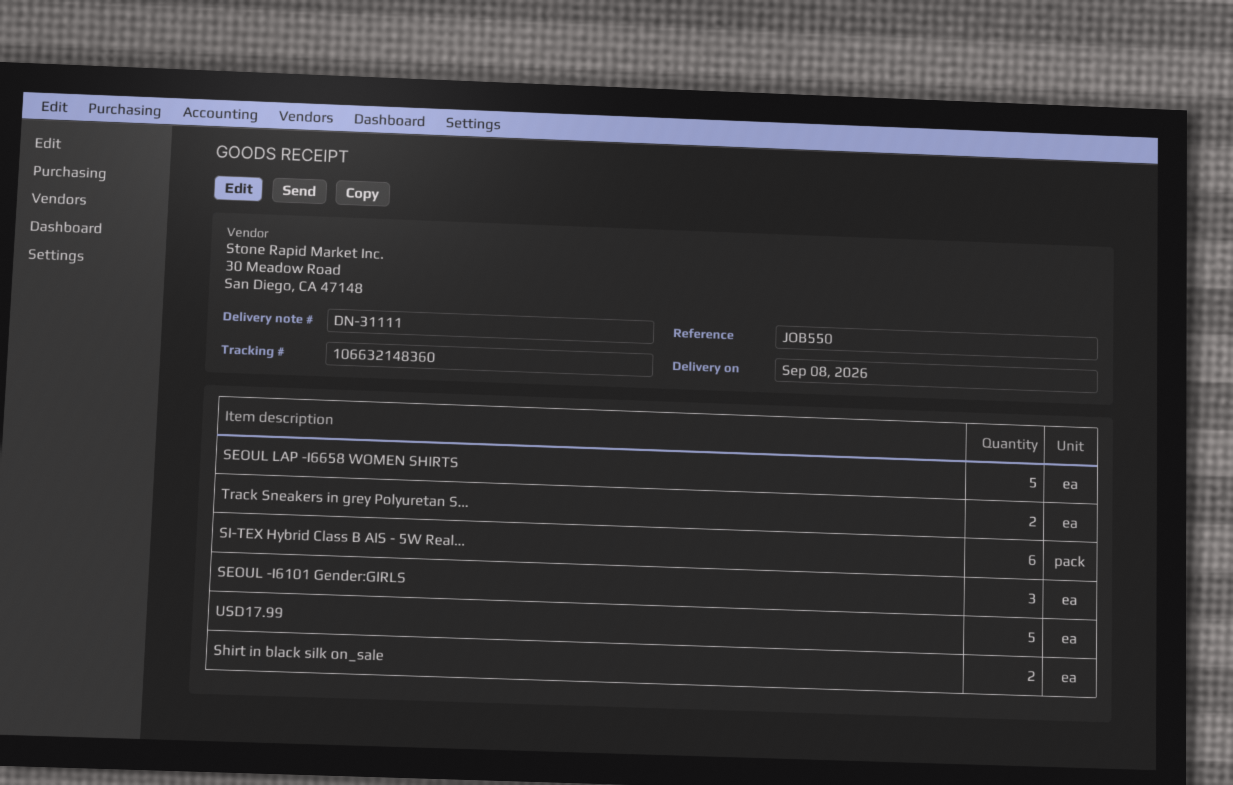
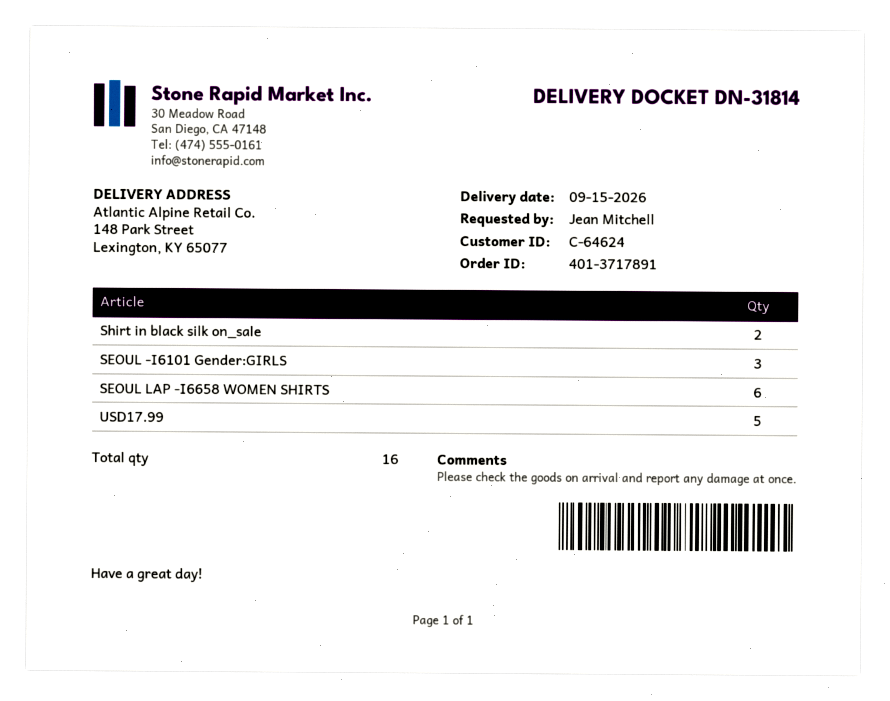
delivery note number: DN-31111 -> DN-31814
delivery date: 2026-09-08 -> 2026-09-15
SEOUL LAP -I6658 WOMEN SHIRTS: 5 -> 6
Track Sneakers in grey Polyuretan S...: 2 -> none
SI-TEX Hybrid Class B AIS - 5W Real...: 6 -> none

